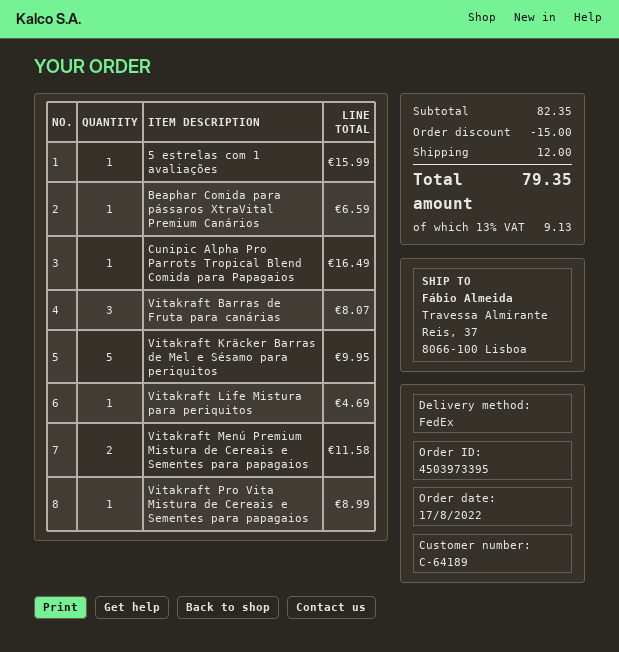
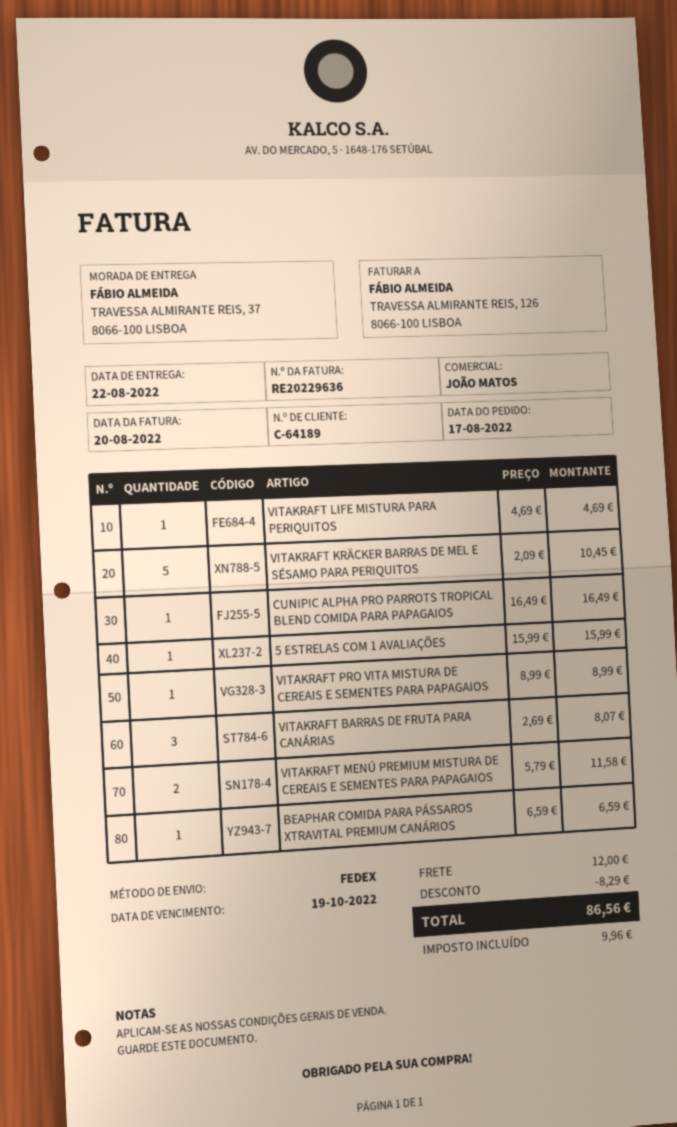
Vitakraft Kräcker Barras de Mel e Sésamo para periquitos: 5 for 9.95 -> 5 for 10.45
discount: 15.00 -> 8.29
tax: 9.13 -> 9.96
total: 79.35 -> 86.56

